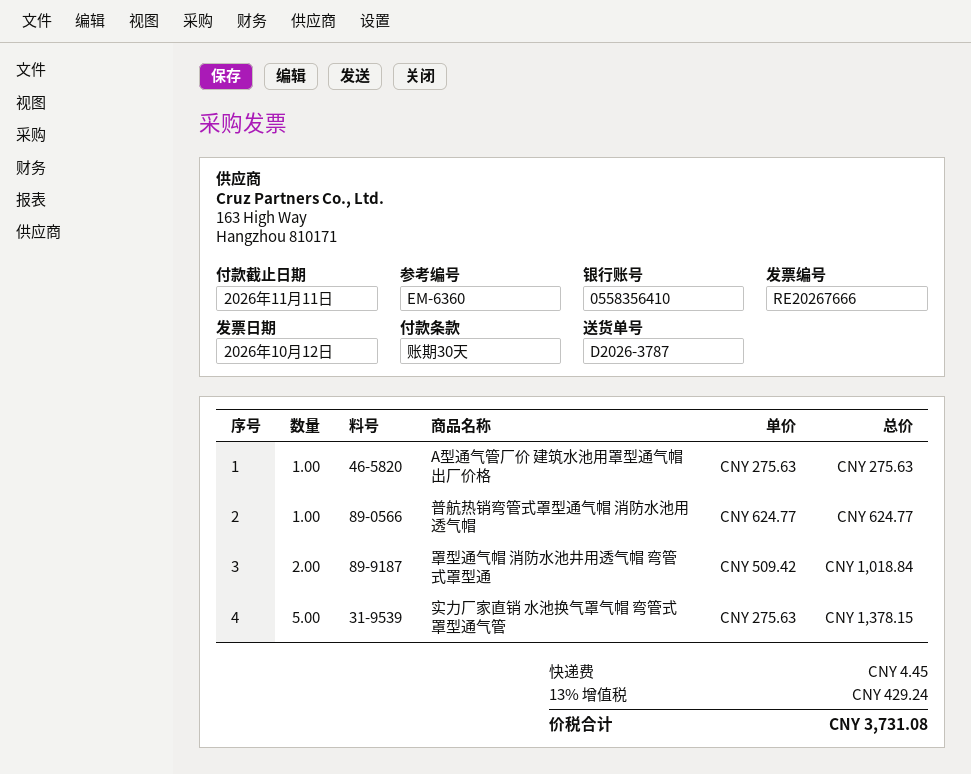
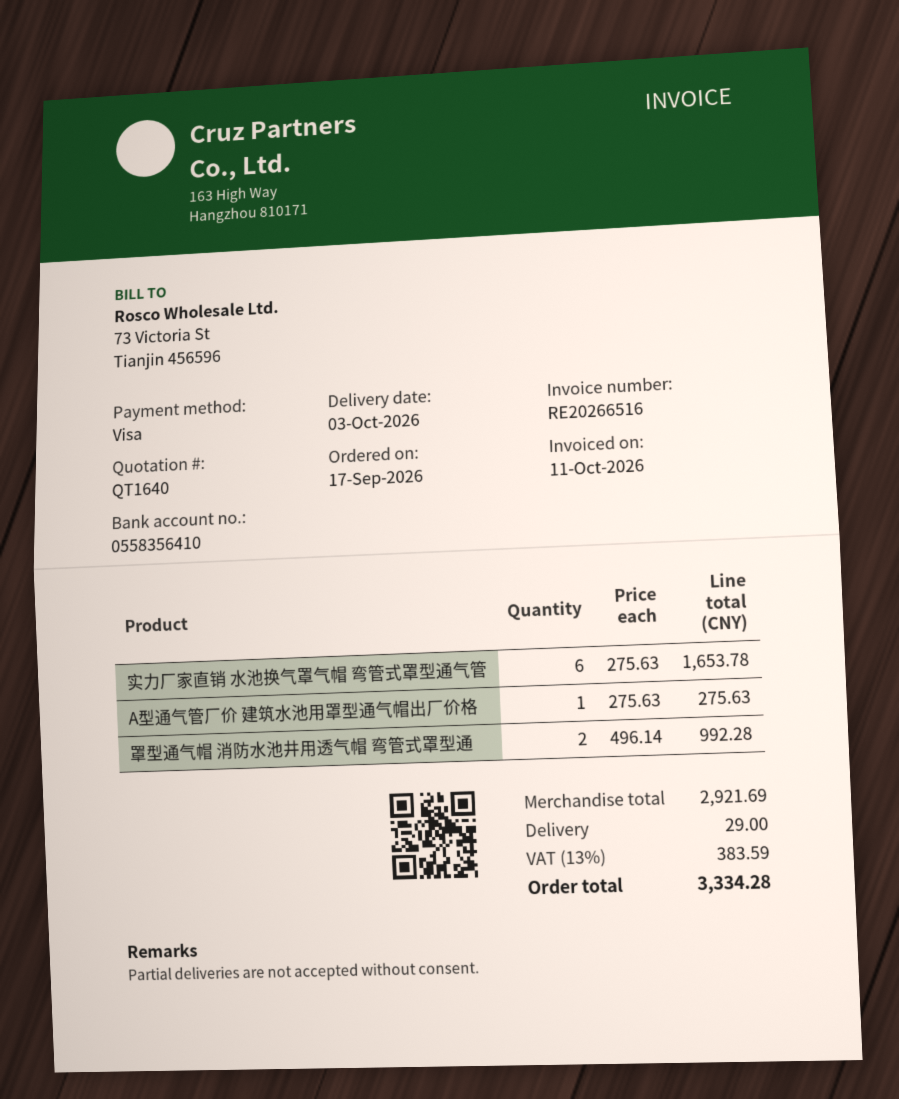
invoice number: RE20267666 -> RE20266516
invoice date: 2026-10-12 -> 2026-10-11
普航热销弯管式罩型通气帽 消防水池用透气帽: 1 x 624.77 = 624.77 -> none
罩型通气帽 消防水池井用透气帽 弯管式罩型通: 2 x 509.42 = 1018.84 -> 2 x 496.14 = 992.28
实力厂家直销 水池换气罩气帽 弯管式罩型通气管: 5 x 275.63 = 1378.15 -> 6 x 275.63 = 1653.78
shipping: 4.45 -> 29.00
tax: 13% = 429.24 -> 13% = 383.59
total: 3731.08 -> 3334.28

